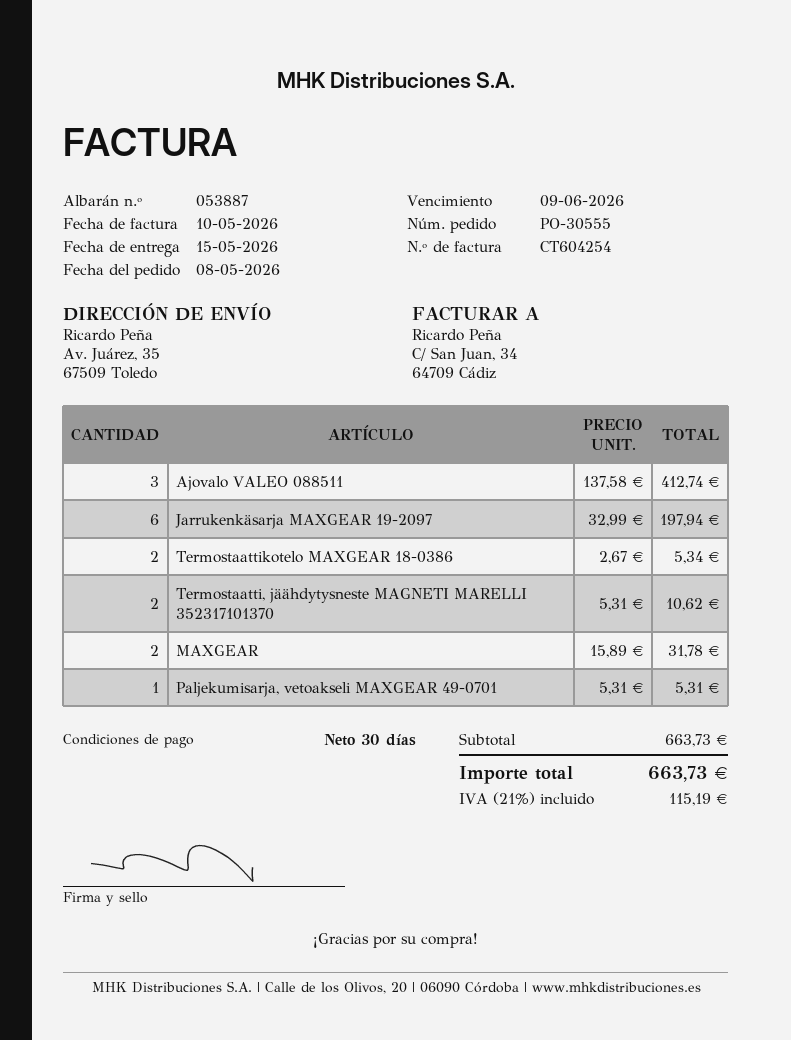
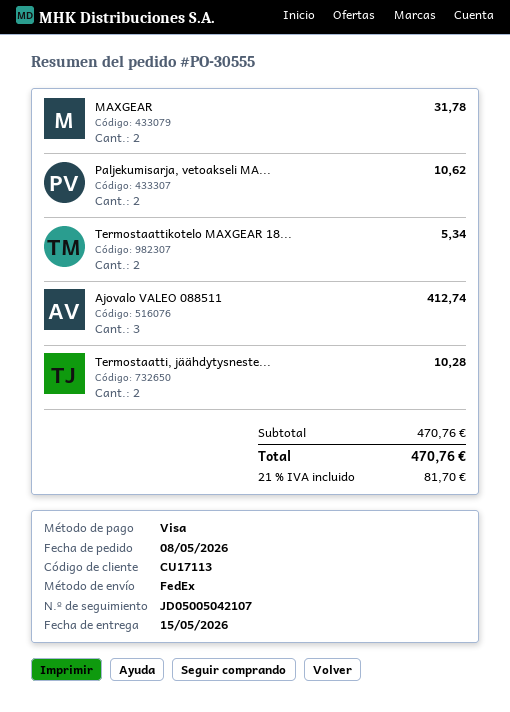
Jarrukenkäsarja MAXGEAR 19-2097: 6 for 197.94 -> none
Termostaatti, jäähdytysneste MAGNETI MARELLI 352317101370: 2 for 10.62 -> 2 for 10.28
Paljekumisarja, vetoakseli MAXGEAR 49-0701: 1 for 5.31 -> 2 for 10.62
subtotal: 663.73 -> 470.76
tax: 21% = 115.19 -> 21% = 81.70
total: 663.73 -> 470.76

